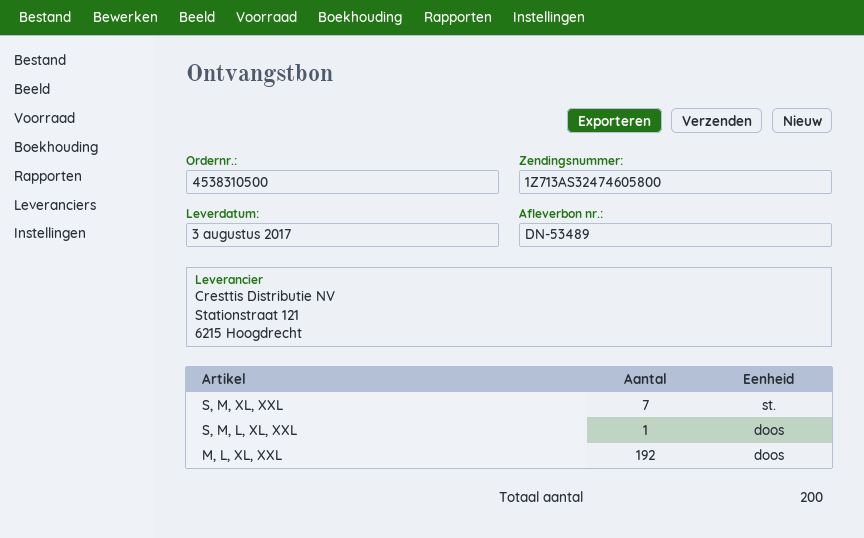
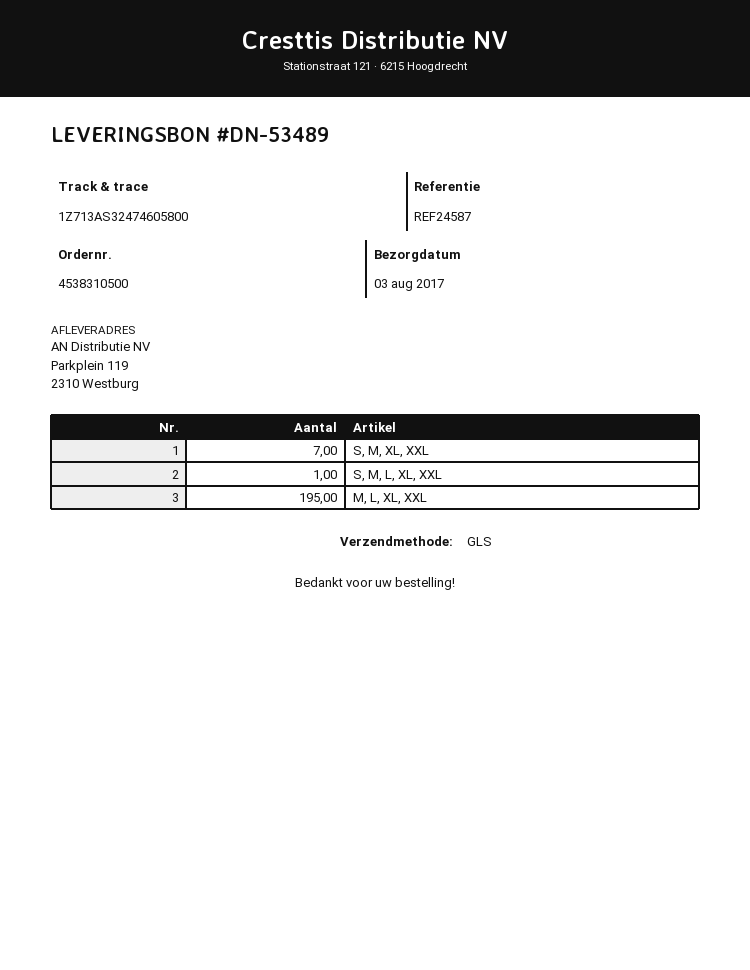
M, L, XL, XXL: 192 -> 195

